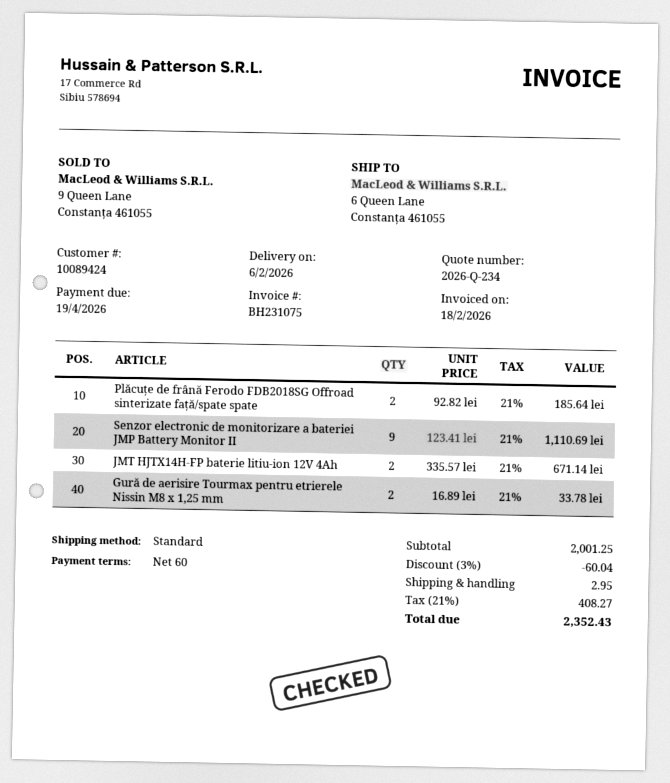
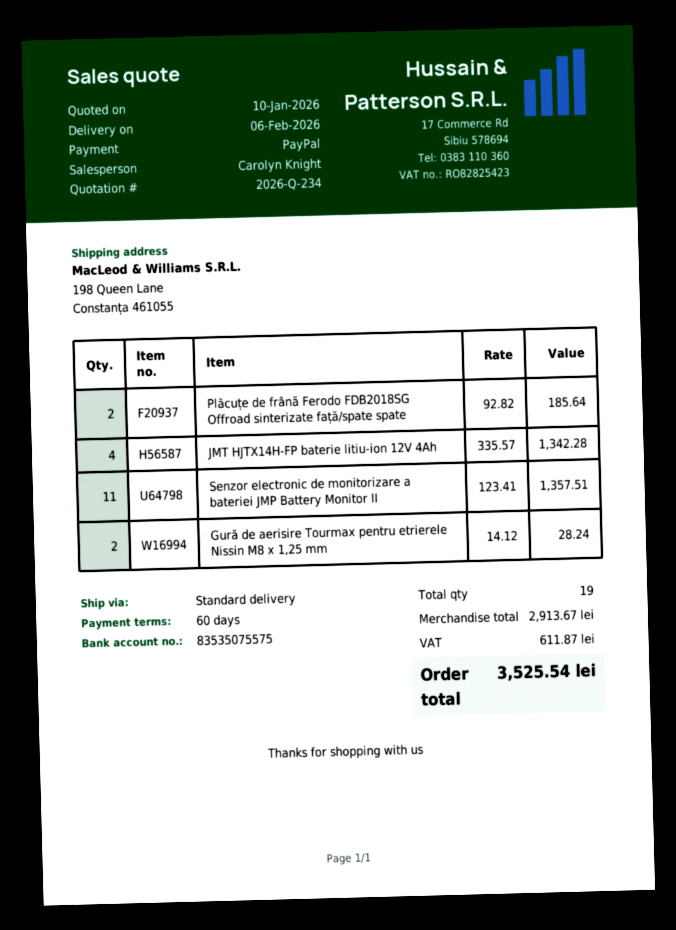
ship to: 6 Queen Lane, Constanța 461055 -> 198 Queen Lane, Constanța 461055
Senzor electronic de monitorizare a bateriei JMP Battery Monitor II: 9 x 123.41 = 1110.69 -> 11 x 123.41 = 1357.51
JMT HJTX14H-FP baterie litiu-ion 12V 4Ah: 2 x 335.57 = 671.14 -> 4 x 335.57 = 1342.28
Gură de aerisire Tourmax pentru etrierele Nissin M8 x 1,25 mm: 2 x 16.89 = 33.78 -> 2 x 14.12 = 28.24
subtotal: 2001.25 -> 2913.67
discount: 3% = 60.04 -> none
shipping: 2.95 -> none
tax: 408.27 -> 611.87
total: 2352.43 -> 3525.54

